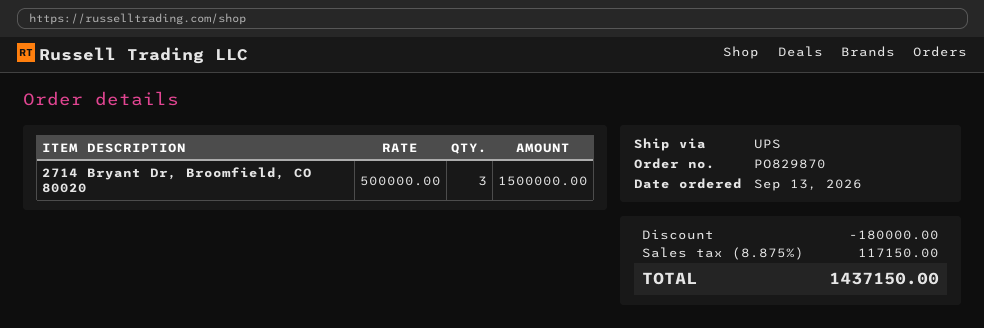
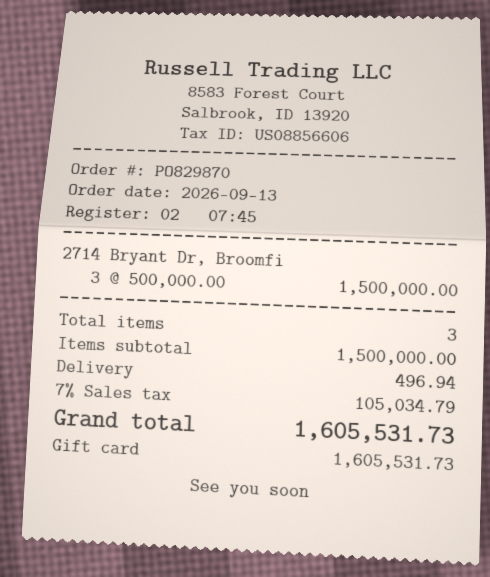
discount: 180000.00 -> none
shipping: none -> 496.94
tax: 8.875% = 117150.00 -> 7% = 105034.79
total: 1437150.00 -> 1605531.73

